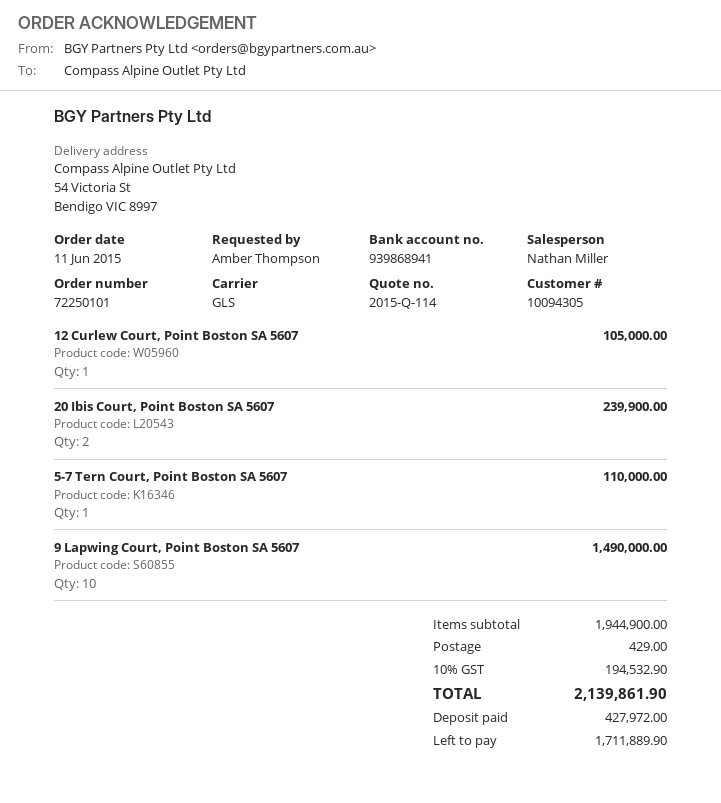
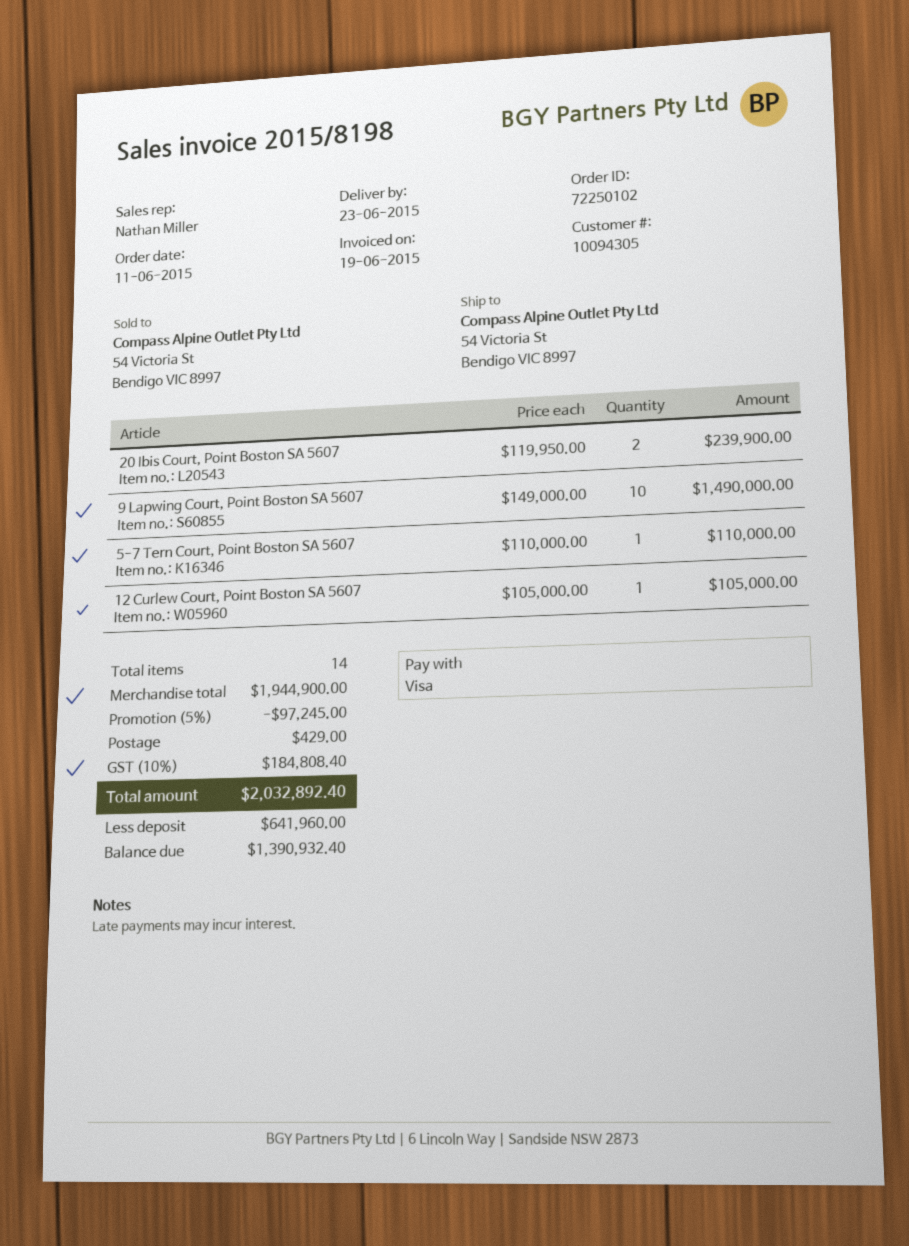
order number: 72250101 -> 72250102
discount: none -> 5% = 97245.00
tax: 10% = 194532.90 -> 10% = 184808.40
total: 2139861.90 -> 2032892.40
deposit: 427972.00 -> 641960.00
balance: 1711889.90 -> 1390932.40

